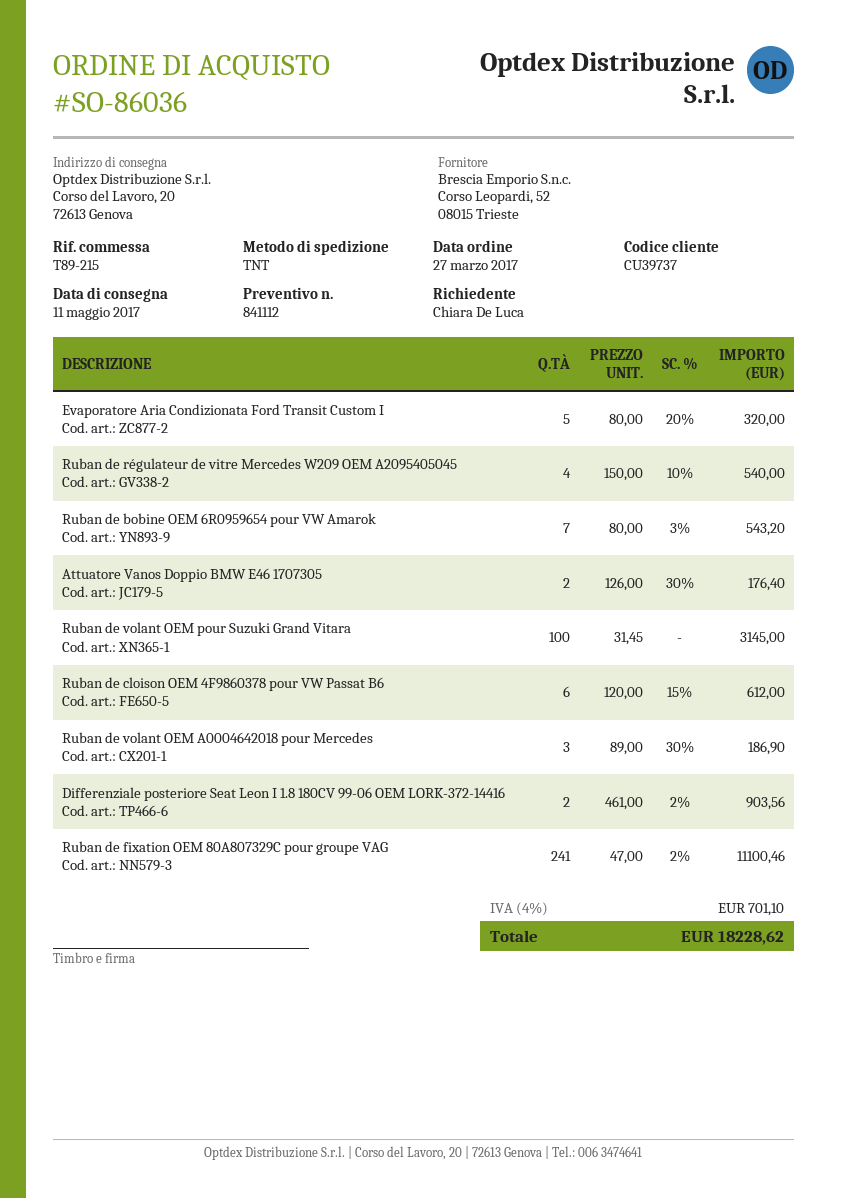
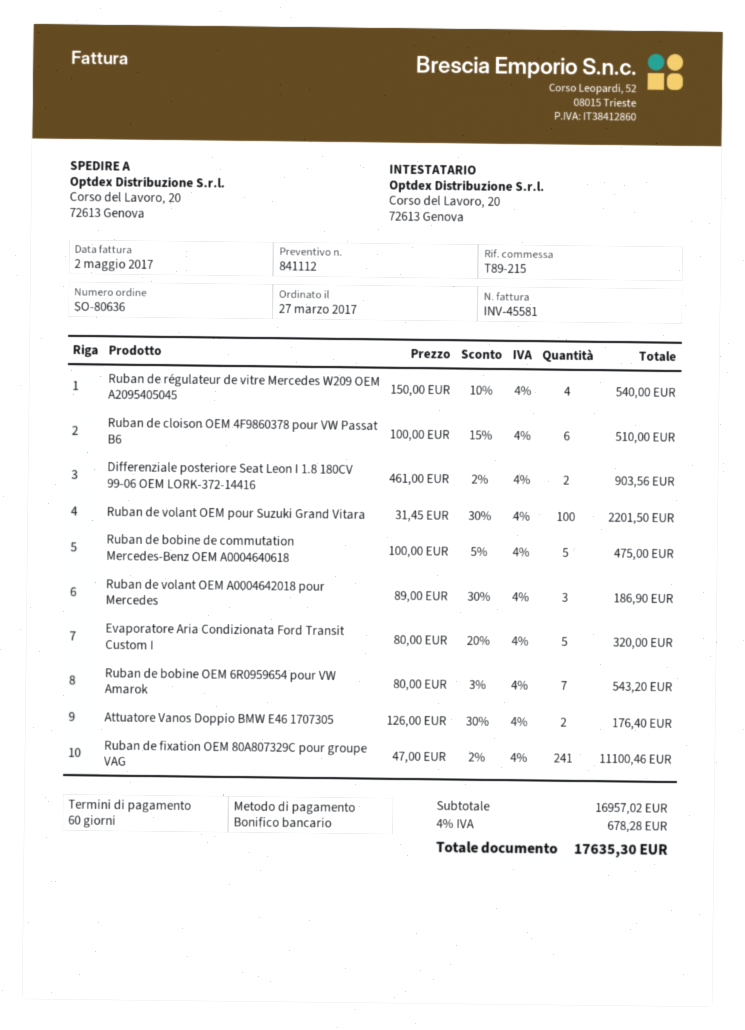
order number: SO-86036 -> SO-80636
Ruban de volant OEM pour Suzuki Grand Vitara: 100 x 31.45 = 3145.00 -> 100 x 31.45 - 30% = 2201.50
Ruban de cloison OEM 4F9860378 pour VW Passat B6: 6 x 120.00 - 15% = 612.00 -> 6 x 100.00 - 15% = 510.00
Ruban de bobine de commutation Mercedes-Benz OEM A0004640618: none -> 5 x 100.00 - 5% = 475.00
tax: 4% = 701.10 -> 4% = 678.28
total: 18228.62 -> 17635.30

